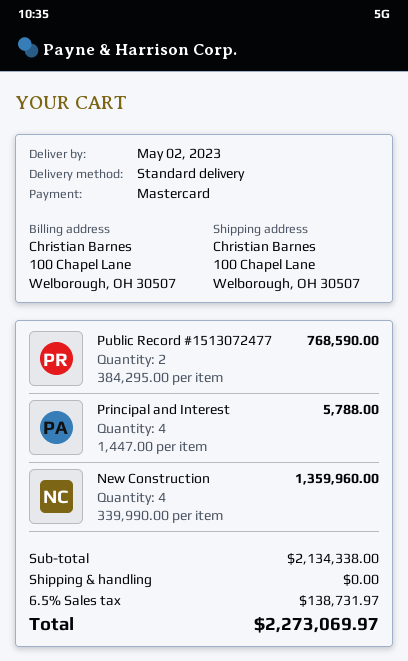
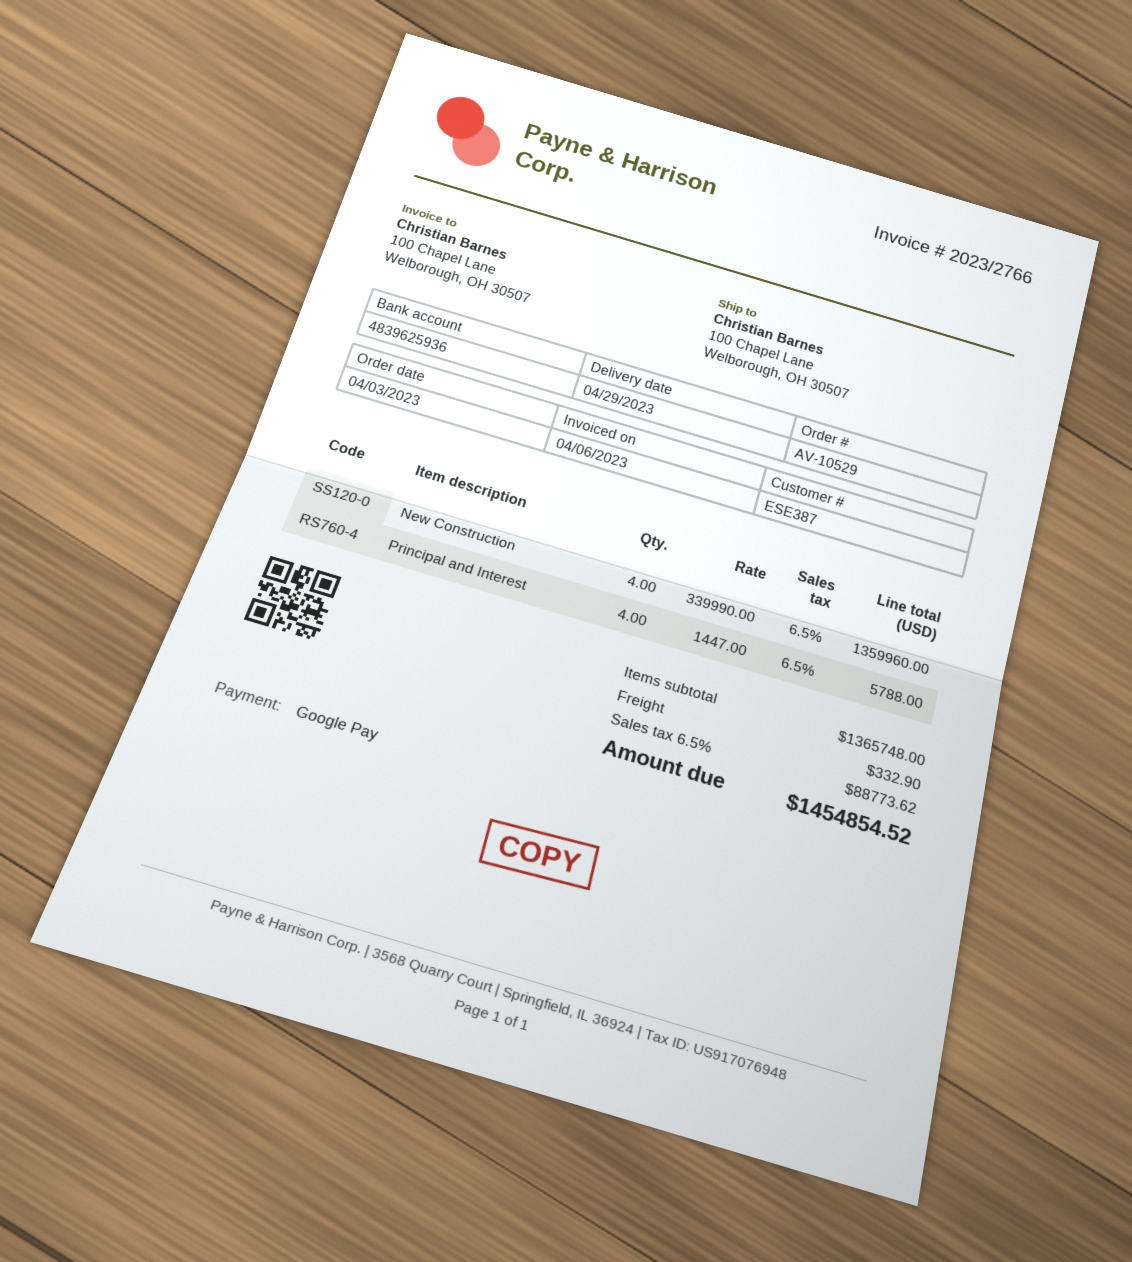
delivery date: 2023-05-02 -> 2023-04-29
payment method: Mastercard -> Google Pay
Public Record #1513072477: 2 x 384295.00 = 768590.00 -> none
subtotal: 2134338.00 -> 1365748.00
shipping: 0.00 -> 332.90
tax: 6.5% = 138731.97 -> 6.5% = 88773.62
total: 2273069.97 -> 1454854.52

